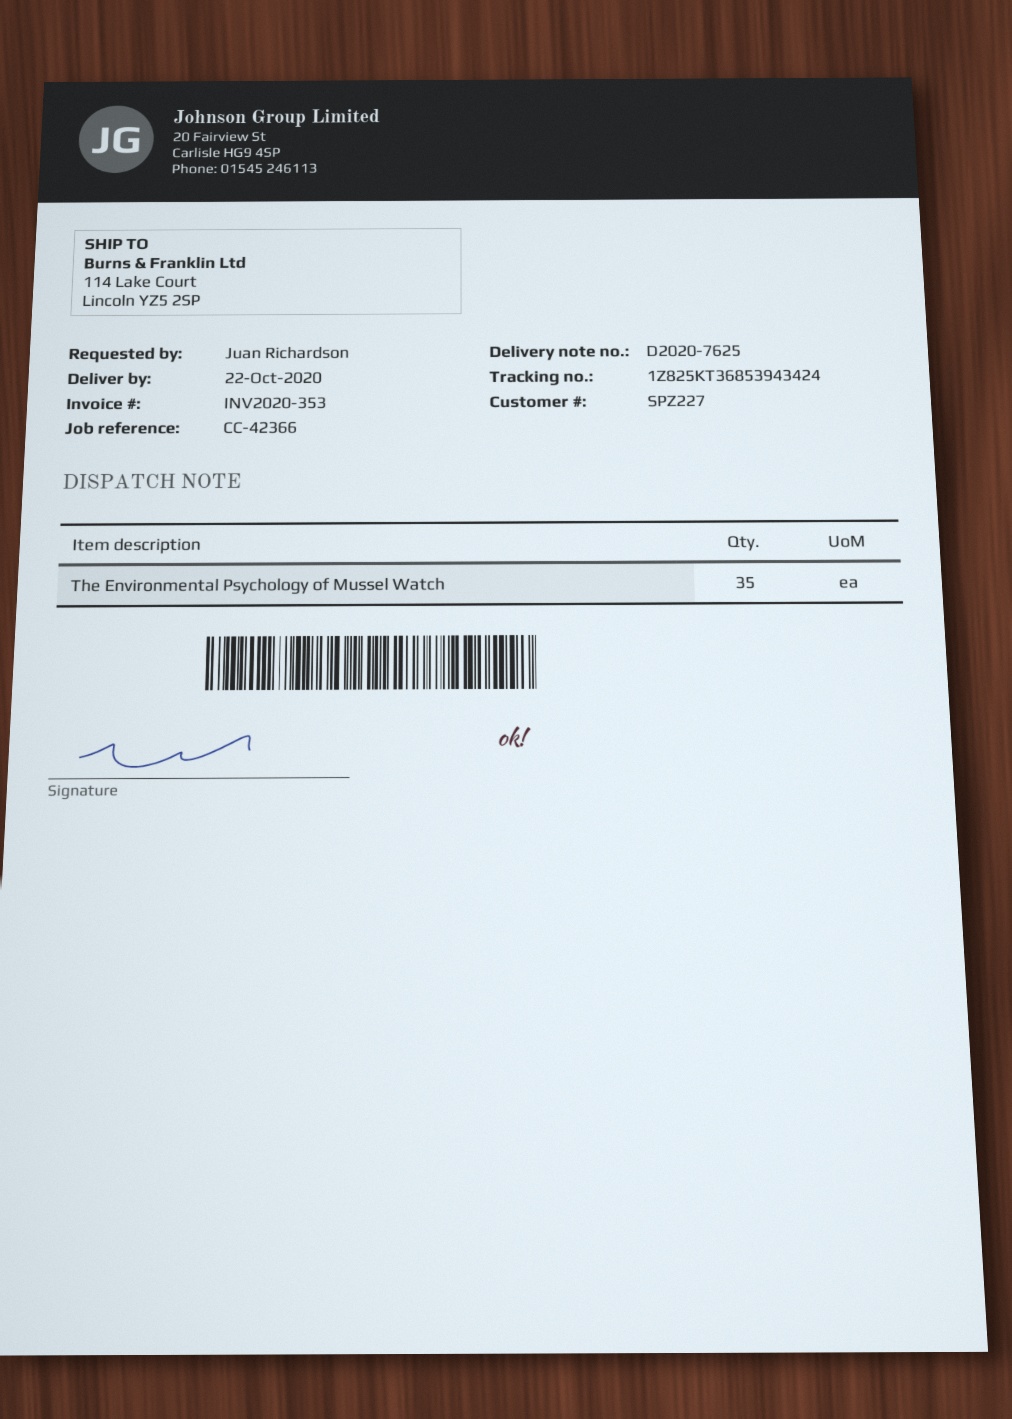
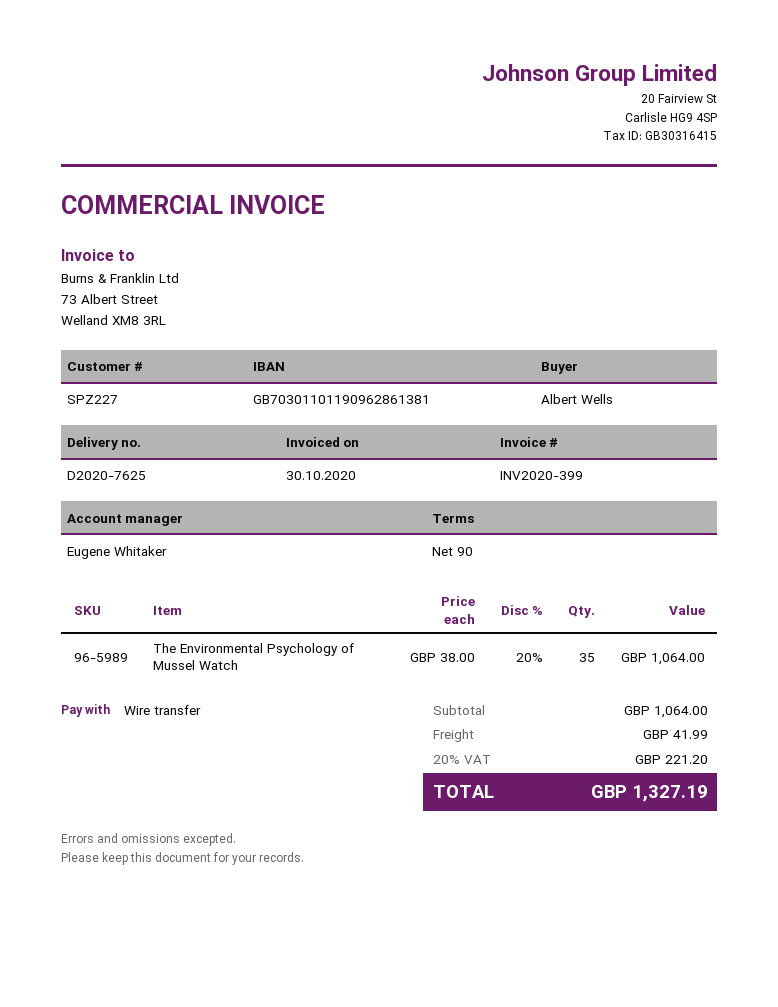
invoice number: INV2020-353 -> INV2020-399
ordered by: Juan Richardson -> Albert Wells

